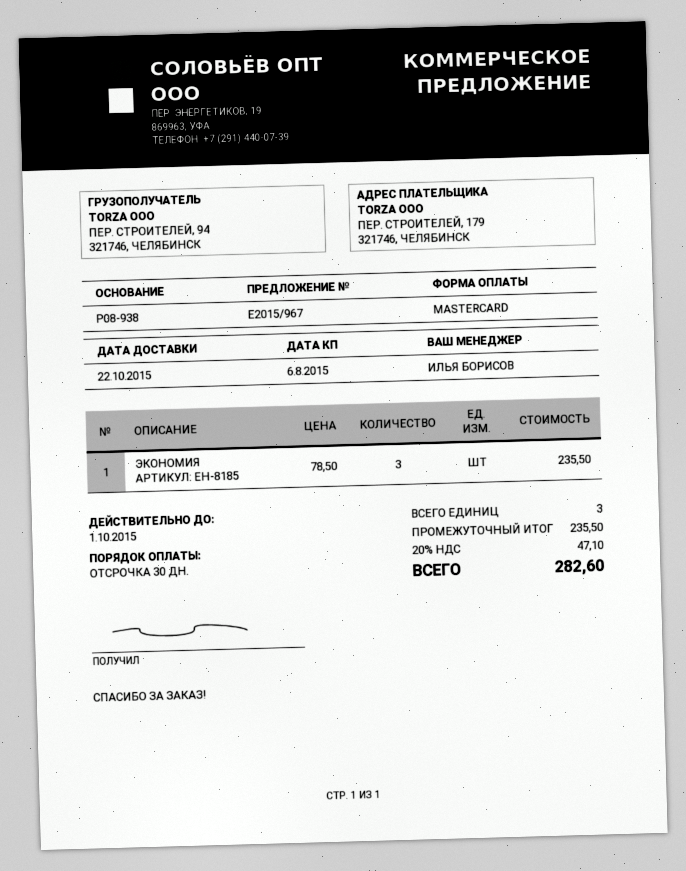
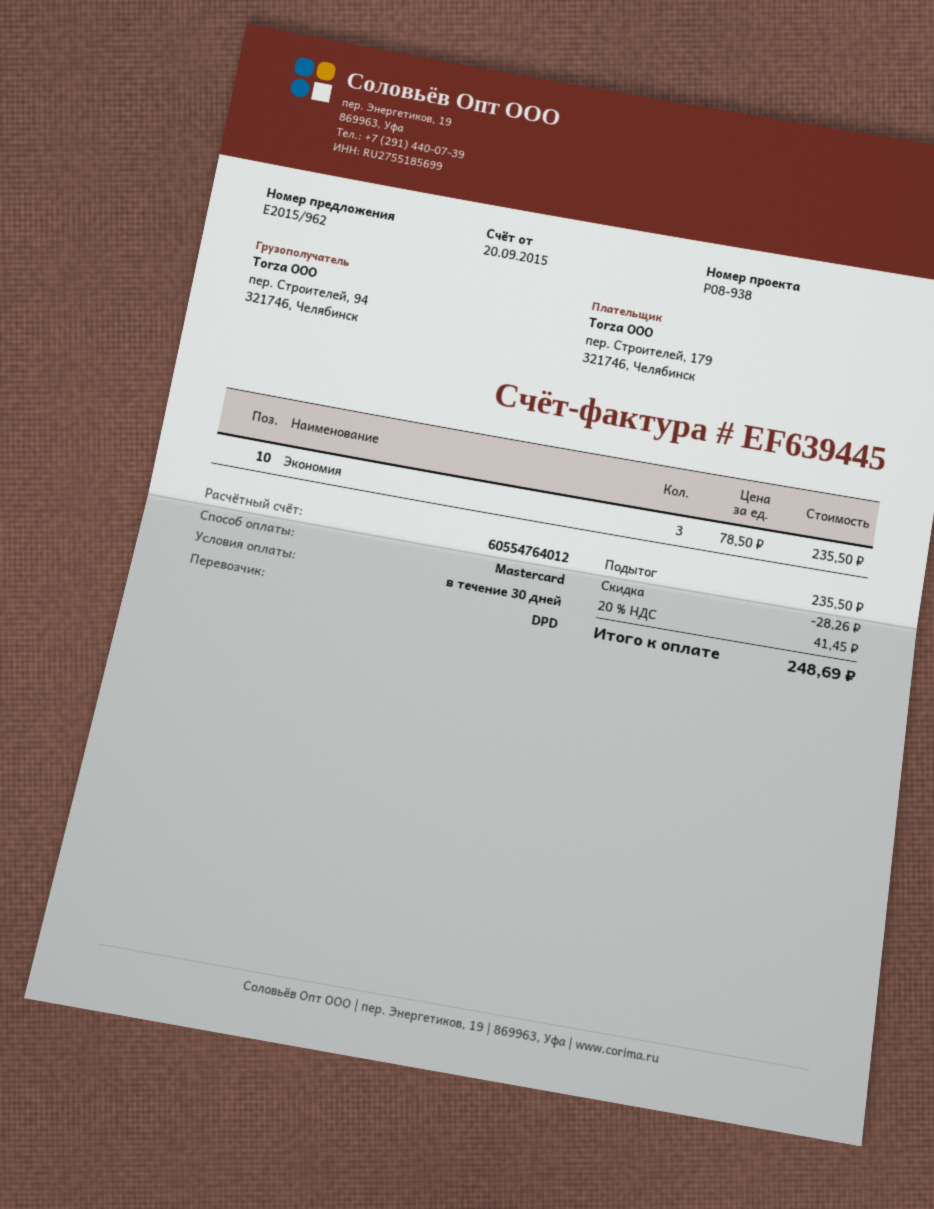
quote number: E2015/967 -> E2015/962
discount: none -> 28.26
tax: 20% = 47.10 -> 20% = 41.45
total: 282.60 -> 248.69

